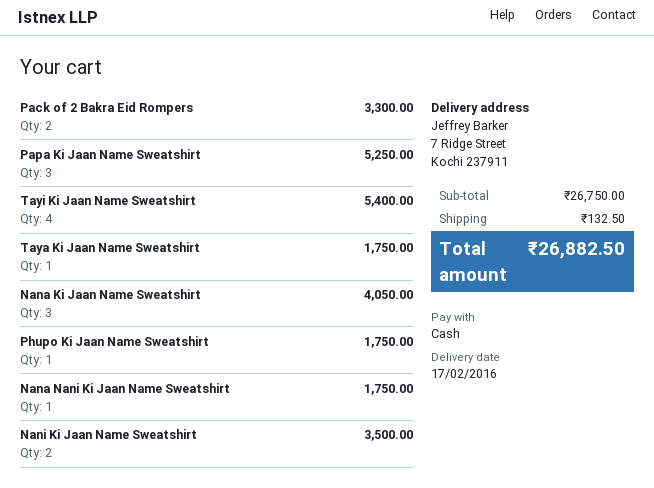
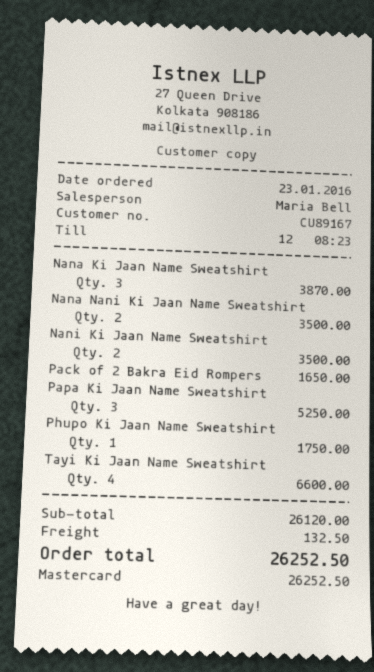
payment method: cash -> Mastercard
Pack of 2 Bakra Eid Rompers: 2 for 3300.00 -> 1 for 1650.00
Tayi Ki Jaan Name Sweatshirt: 4 for 5400.00 -> 4 for 6600.00
Taya Ki Jaan Name Sweatshirt: 1 for 1750.00 -> none
Nana Ki Jaan Name Sweatshirt: 3 for 4050.00 -> 3 for 3870.00
Nana Nani Ki Jaan Name Sweatshirt: 1 for 1750.00 -> 2 for 3500.00
subtotal: 26750.00 -> 26120.00
total: 26882.50 -> 26252.50

